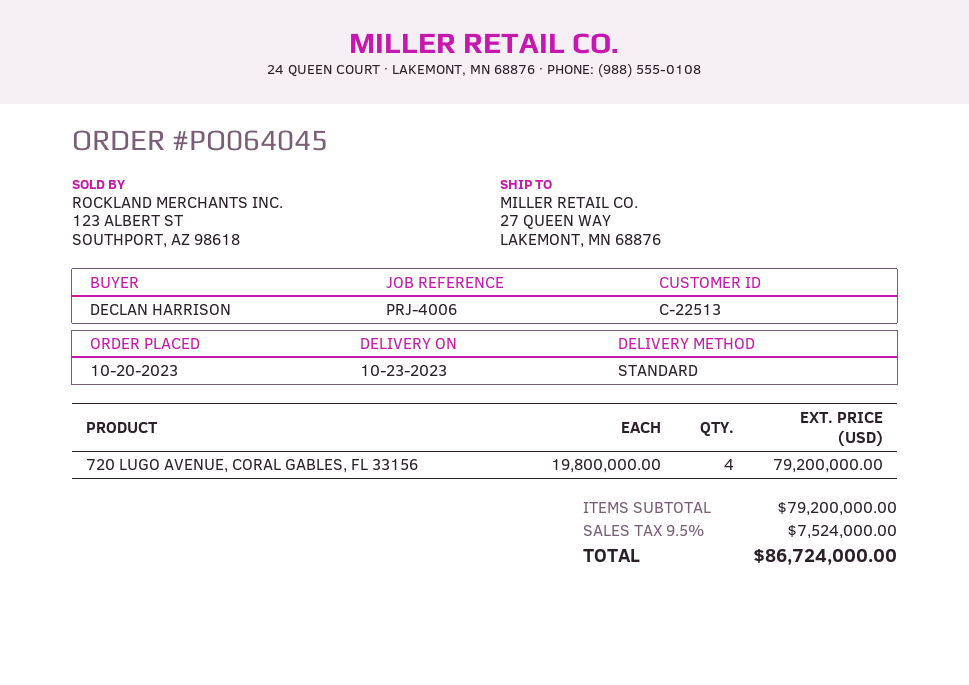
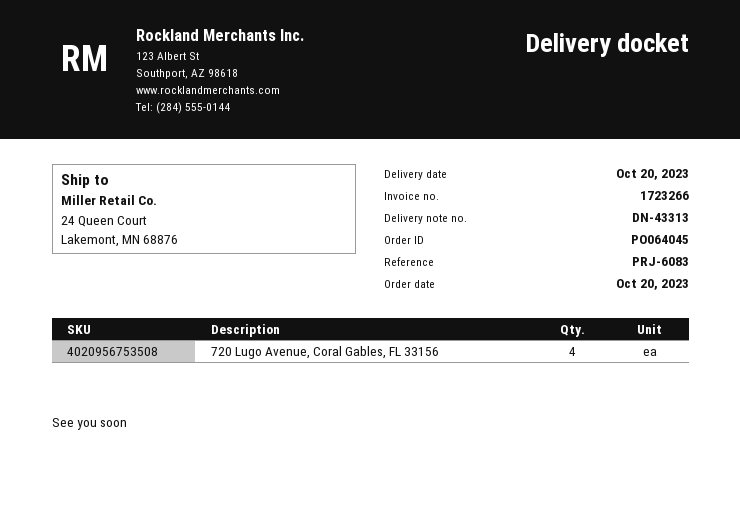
delivery date: 2023-10-23 -> 2023-10-20
reference: PRJ-4006 -> PRJ-6083
ship to: 27 QUEEN WAY, LAKEMONT, MN 68876 -> 24 Queen Court, Lakemont, MN 68876

